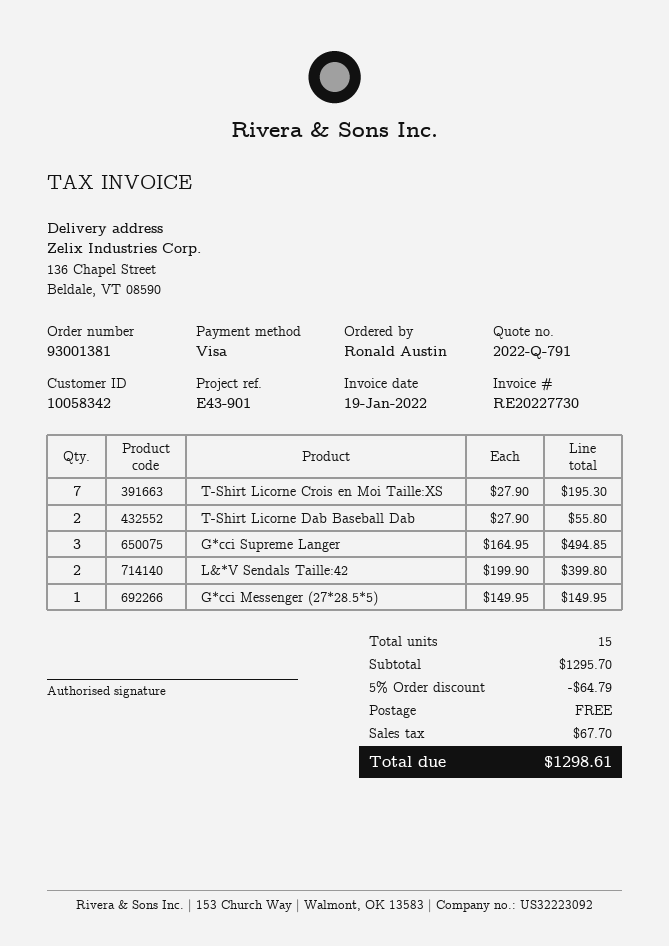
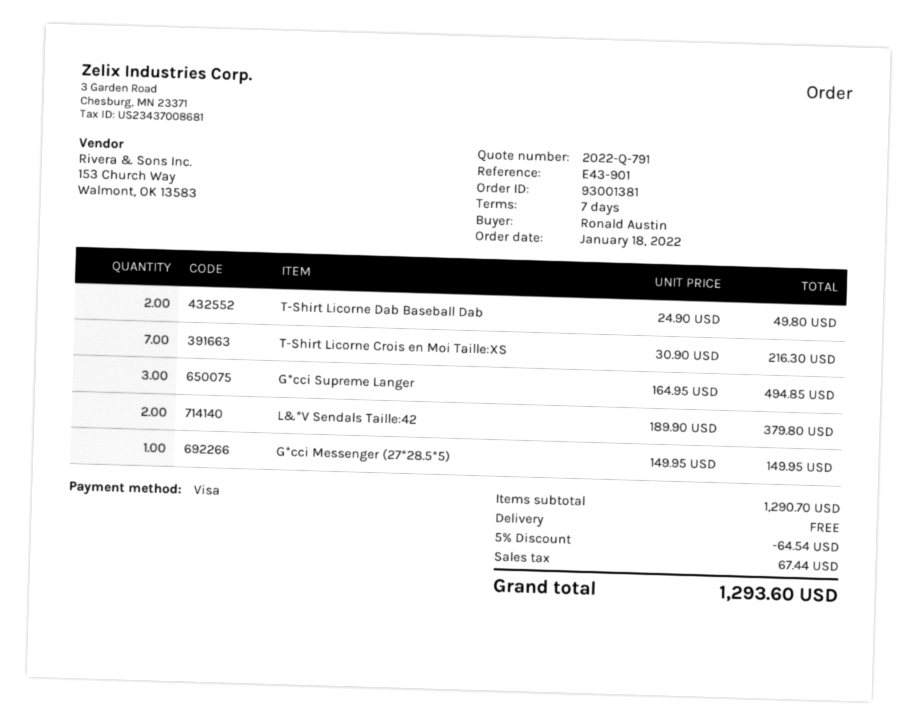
T-Shirt Licorne Crois en Moi Taille:XS: 7 x 27.90 = 195.30 -> 7 x 30.90 = 216.30
T-Shirt Licorne Dab Baseball Dab: 2 x 27.90 = 55.80 -> 2 x 24.90 = 49.80
L&*V Sendals Taille:42: 2 x 199.90 = 399.80 -> 2 x 189.90 = 379.80
subtotal: 1295.70 -> 1290.70
discount: 5% = 64.79 -> 5% = 64.54
tax: 67.70 -> 67.44
total: 1298.61 -> 1293.60

